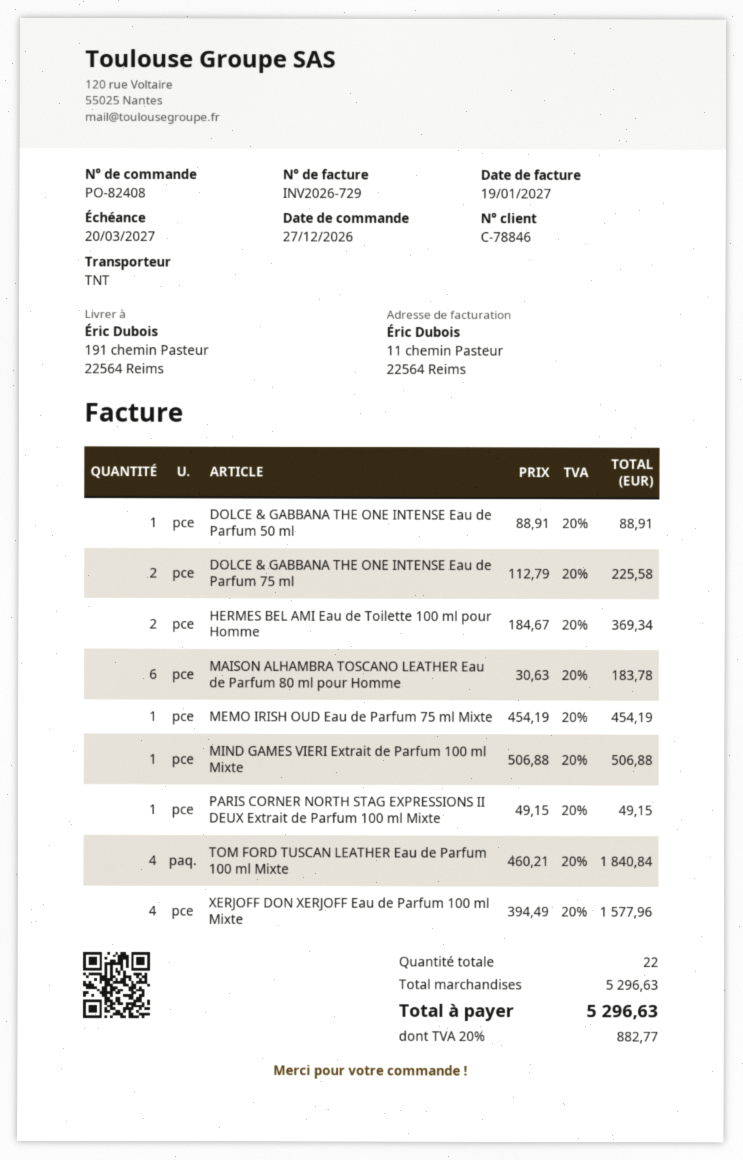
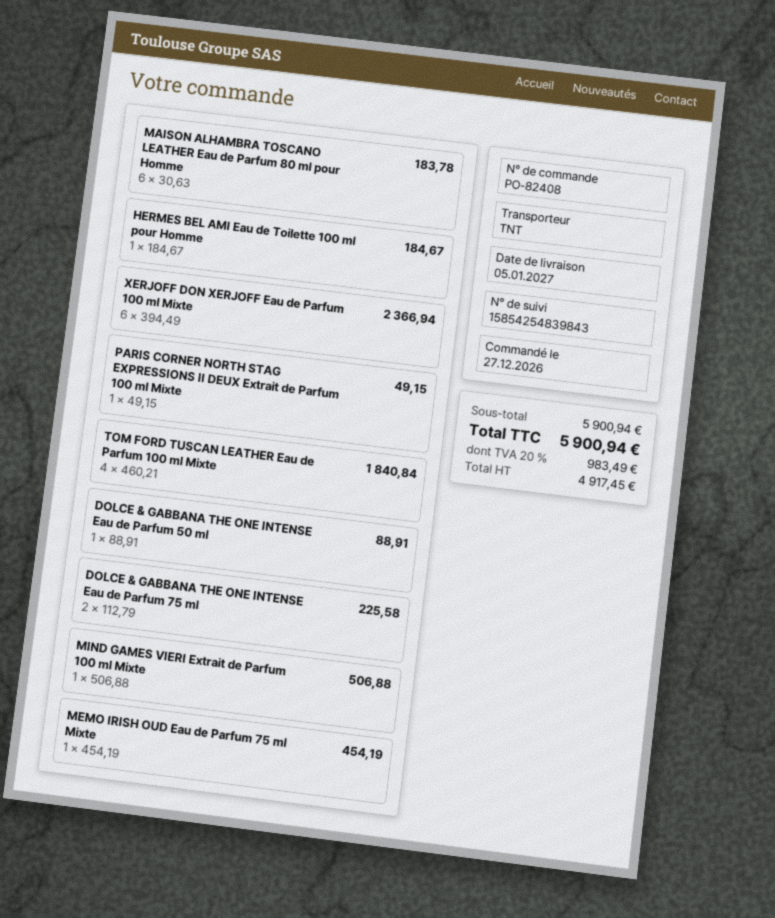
HERMES BEL AMI Eau de Toilette 100 ml pour Homme: 2 x 184.67 = 369.34 -> 1 x 184.67 = 184.67
XERJOFF DON XERJOFF Eau de Parfum 100 ml Mixte: 4 x 394.49 = 1577.96 -> 6 x 394.49 = 2366.94
subtotal: 5296.63 -> 5900.94
tax: 20% = 882.77 -> 20% = 983.49
total: 5296.63 -> 5900.94

